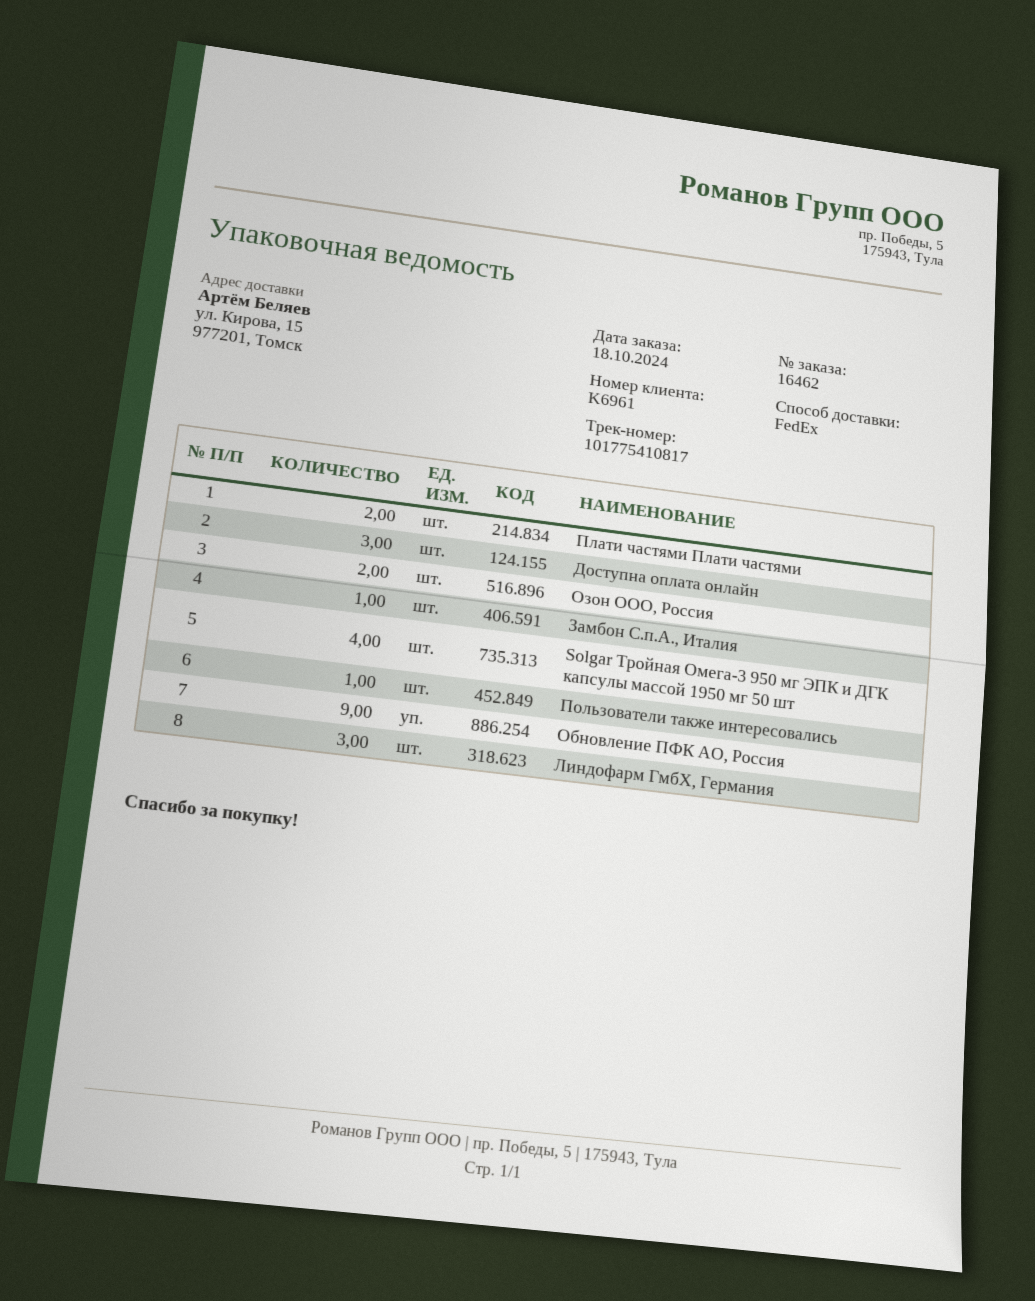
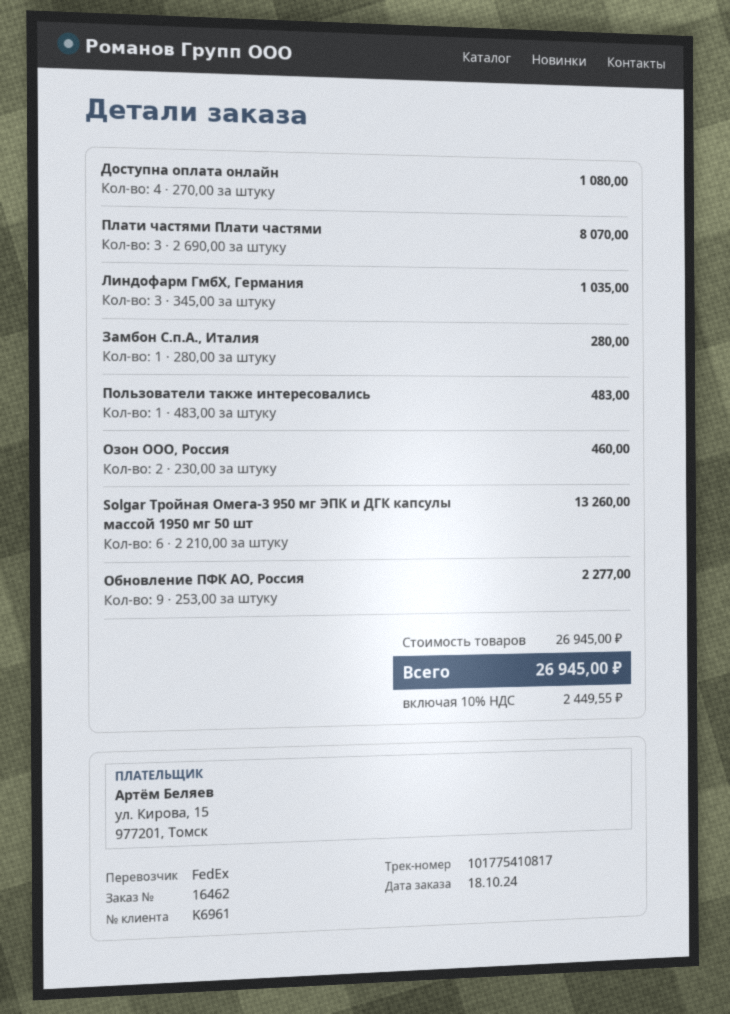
Плати частями Плати частями: 2 -> 3
Доступна оплата онлайн: 3 -> 4
Solgar Тройная Омега-3 950 мг ЭПК и ДГК капсулы массой 1950 мг 50 шт: 4 -> 6

